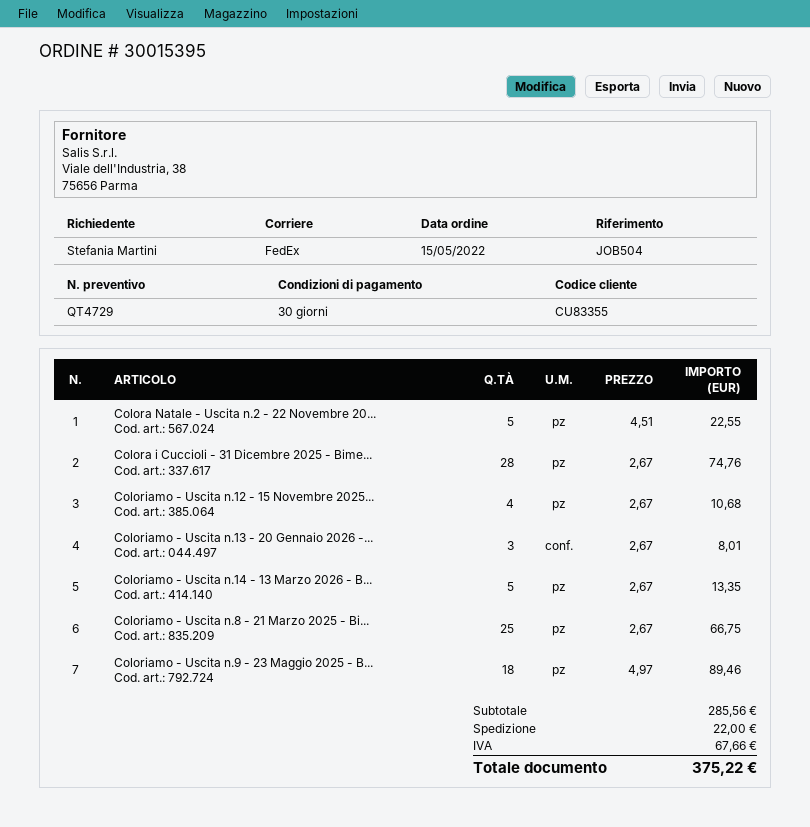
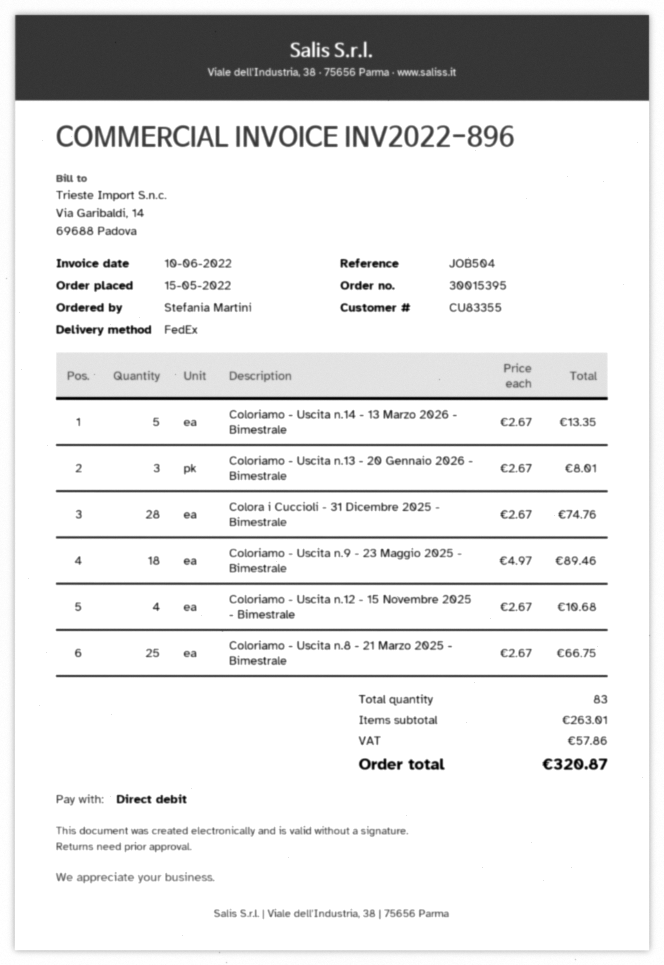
Colora Natale - Uscita n.2 - 22 Novembre 20...: 5 x 4.51 = 22.55 -> none
subtotal: 285.56 -> 263.01
shipping: 22.00 -> none
tax: 67.66 -> 57.86
total: 375.22 -> 320.87

